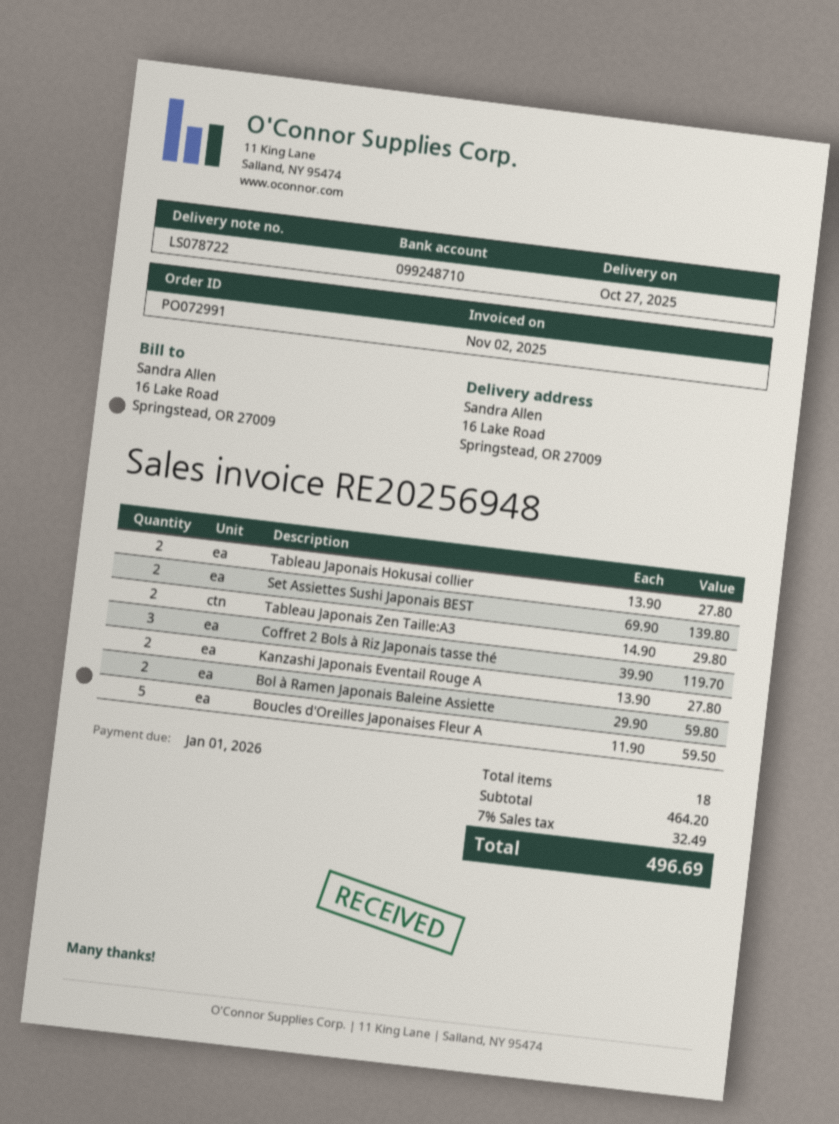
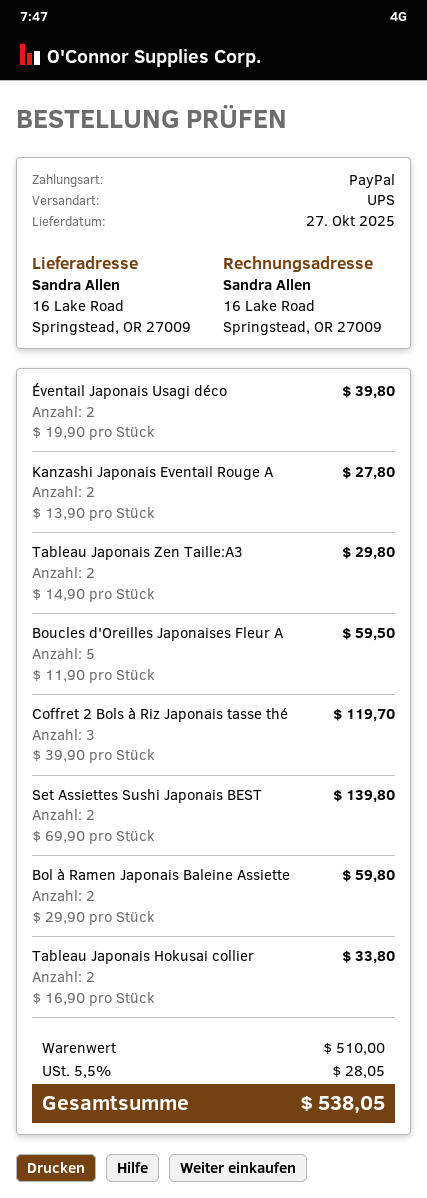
Tableau Japonais Hokusai collier: 2 x 13.90 = 27.80 -> 2 x 16.90 = 33.80
Éventail Japonais Usagi déco: none -> 2 x 19.90 = 39.80
subtotal: 464.20 -> 510.00
tax: 7% = 32.49 -> 5.5% = 28.05
total: 496.69 -> 538.05

